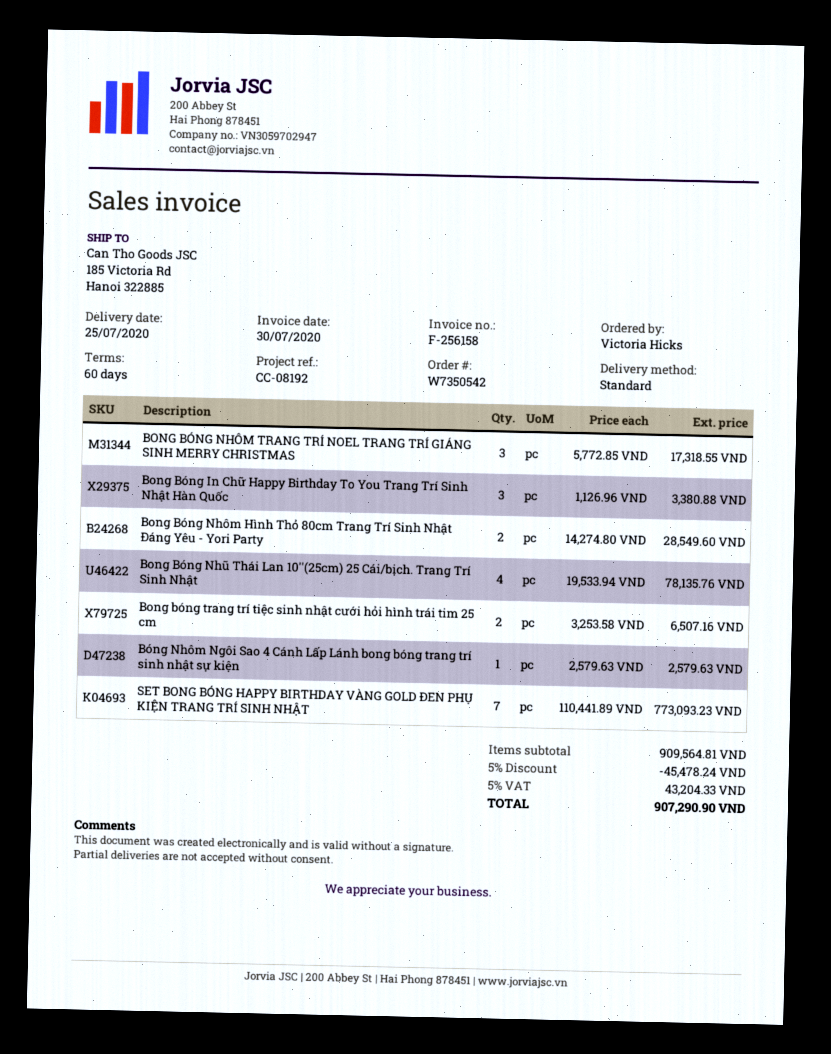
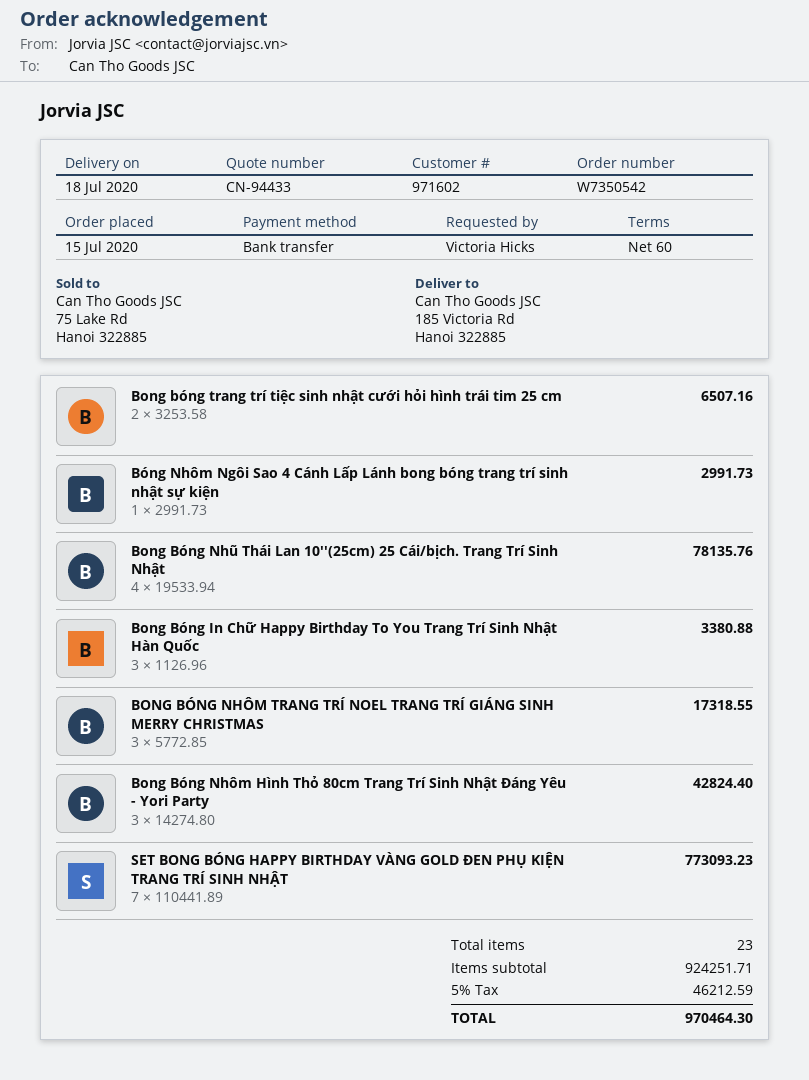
delivery date: 2020-07-25 -> 2020-07-18
Bong Bóng Nhôm Hình Thỏ 80cm Trang Trí Sinh Nhật Đáng Yêu - Yori Party: 2 x 14274.80 = 28549.60 -> 3 x 14274.80 = 42824.40
Bóng Nhôm Ngôi Sao 4 Cánh Lấp Lánh bong bóng trang trí sinh nhật sự kiện: 1 x 2579.63 = 2579.63 -> 1 x 2991.73 = 2991.73
subtotal: 909564.81 -> 924251.71
discount: 5% = 45478.24 -> none
tax: 5% = 43204.33 -> 5% = 46212.59
total: 907290.90 -> 970464.30

